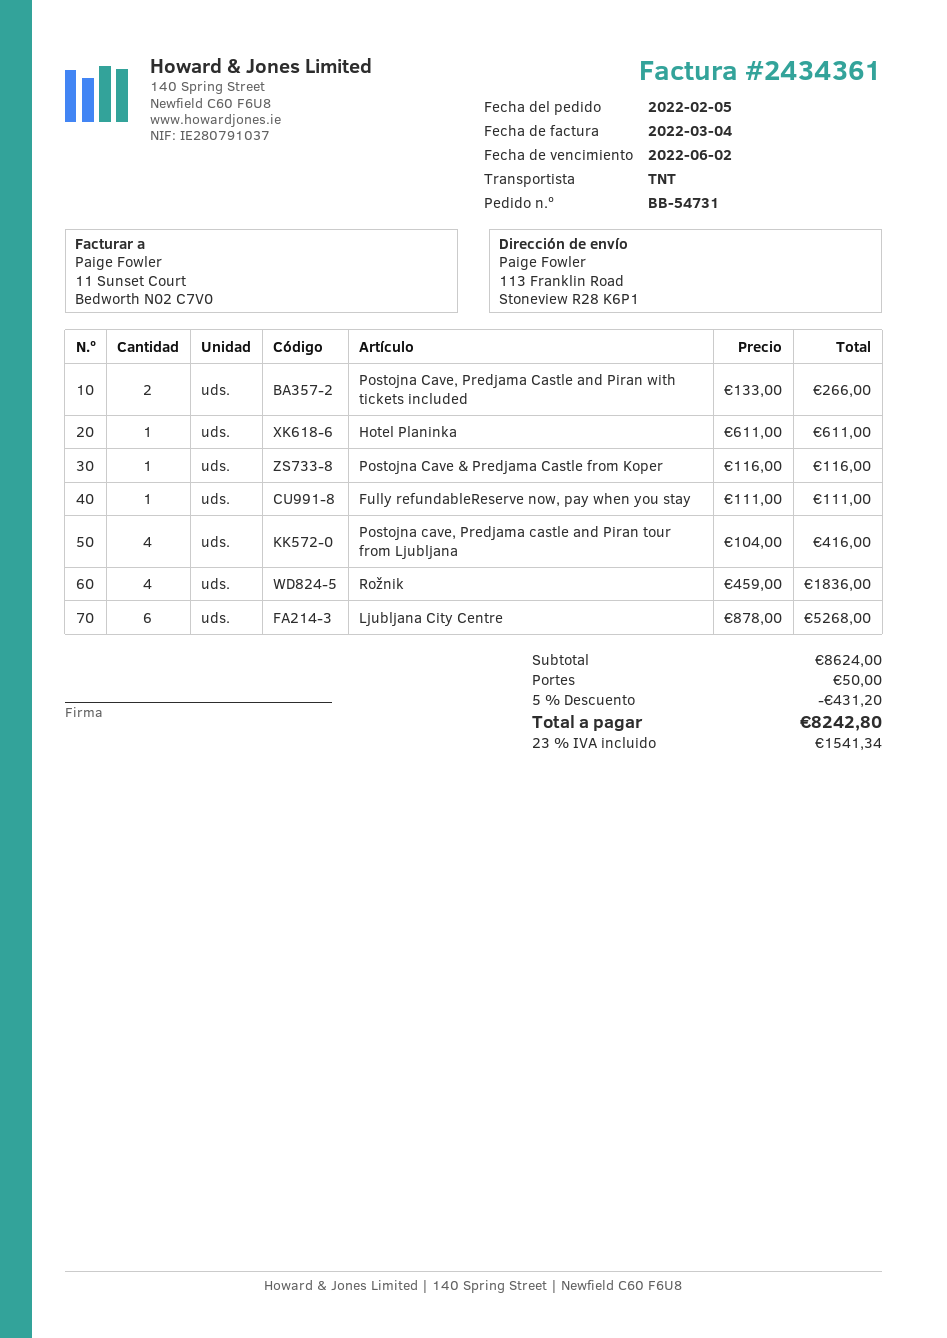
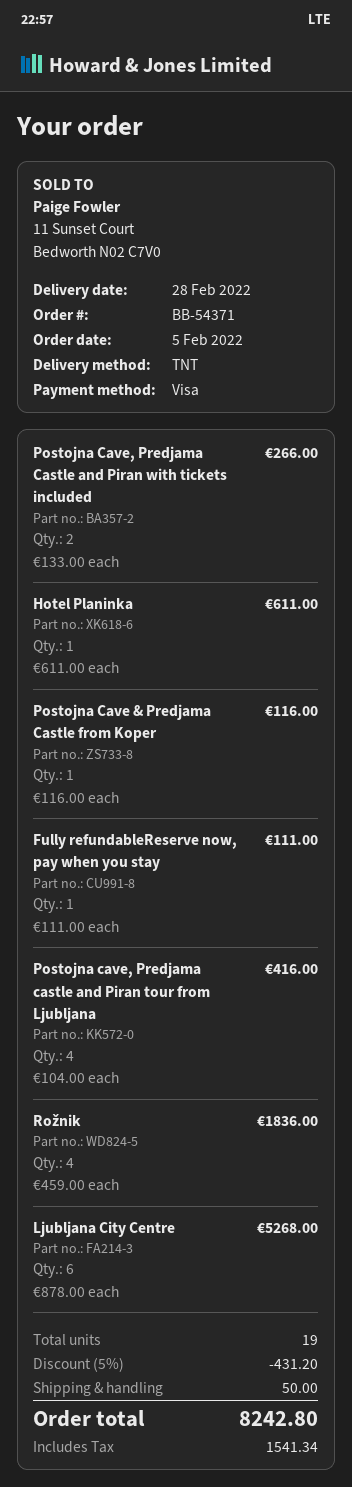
order number: BB-54731 -> BB-54371

